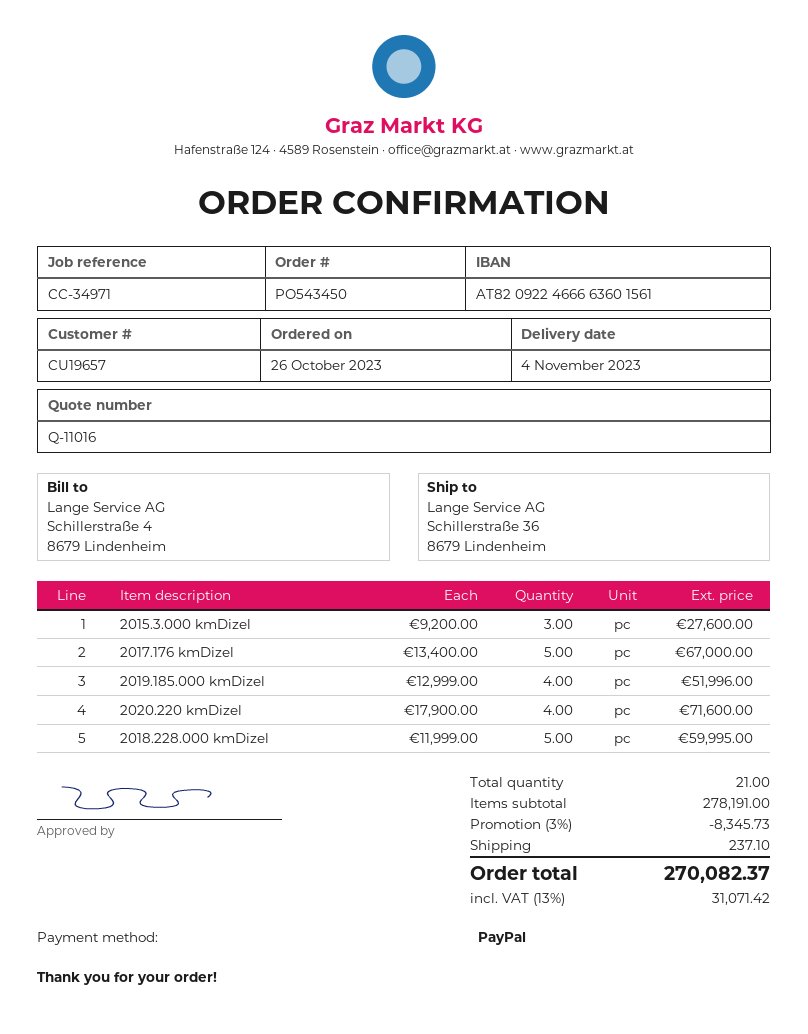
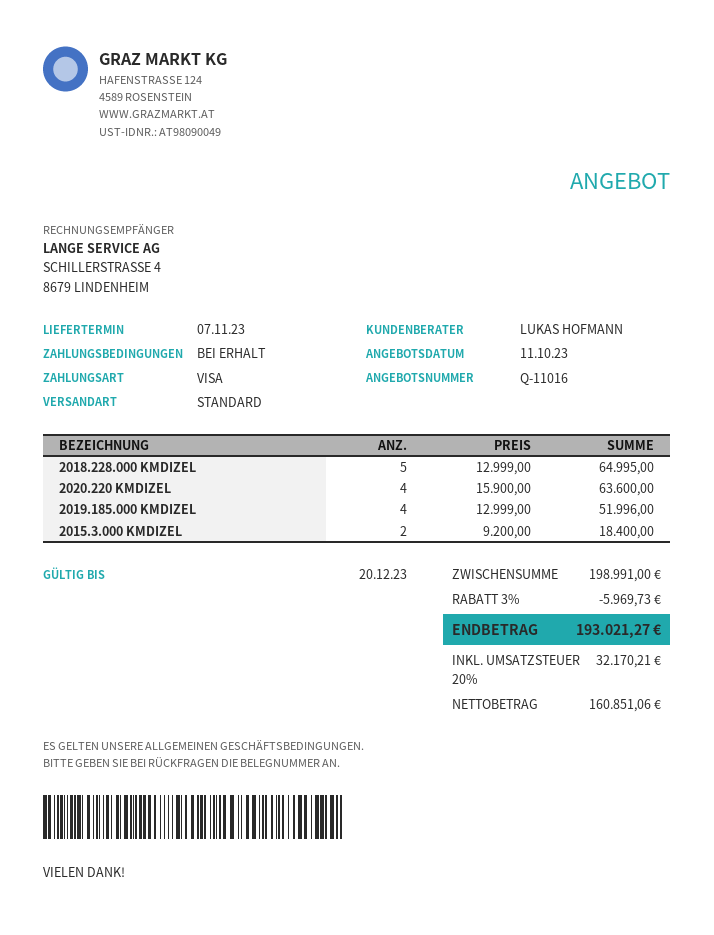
delivery date: 2023-11-04 -> 2023-11-07
payment method: PayPal -> Visa
2015.3.000 kmDizel: 3 x 9200.00 = 27600.00 -> 2 x 9200.00 = 18400.00
2017.176 kmDizel: 5 x 13400.00 = 67000.00 -> none
2020.220 kmDizel: 4 x 17900.00 = 71600.00 -> 4 x 15900.00 = 63600.00
2018.228.000 kmDizel: 5 x 11999.00 = 59995.00 -> 5 x 12999.00 = 64995.00
subtotal: 278191.00 -> 198991.00
discount: 3% = 8345.73 -> 3% = 5969.73
shipping: 237.10 -> none
tax: 13% = 31071.42 -> 20% = 32170.21
total: 270082.37 -> 193021.27

